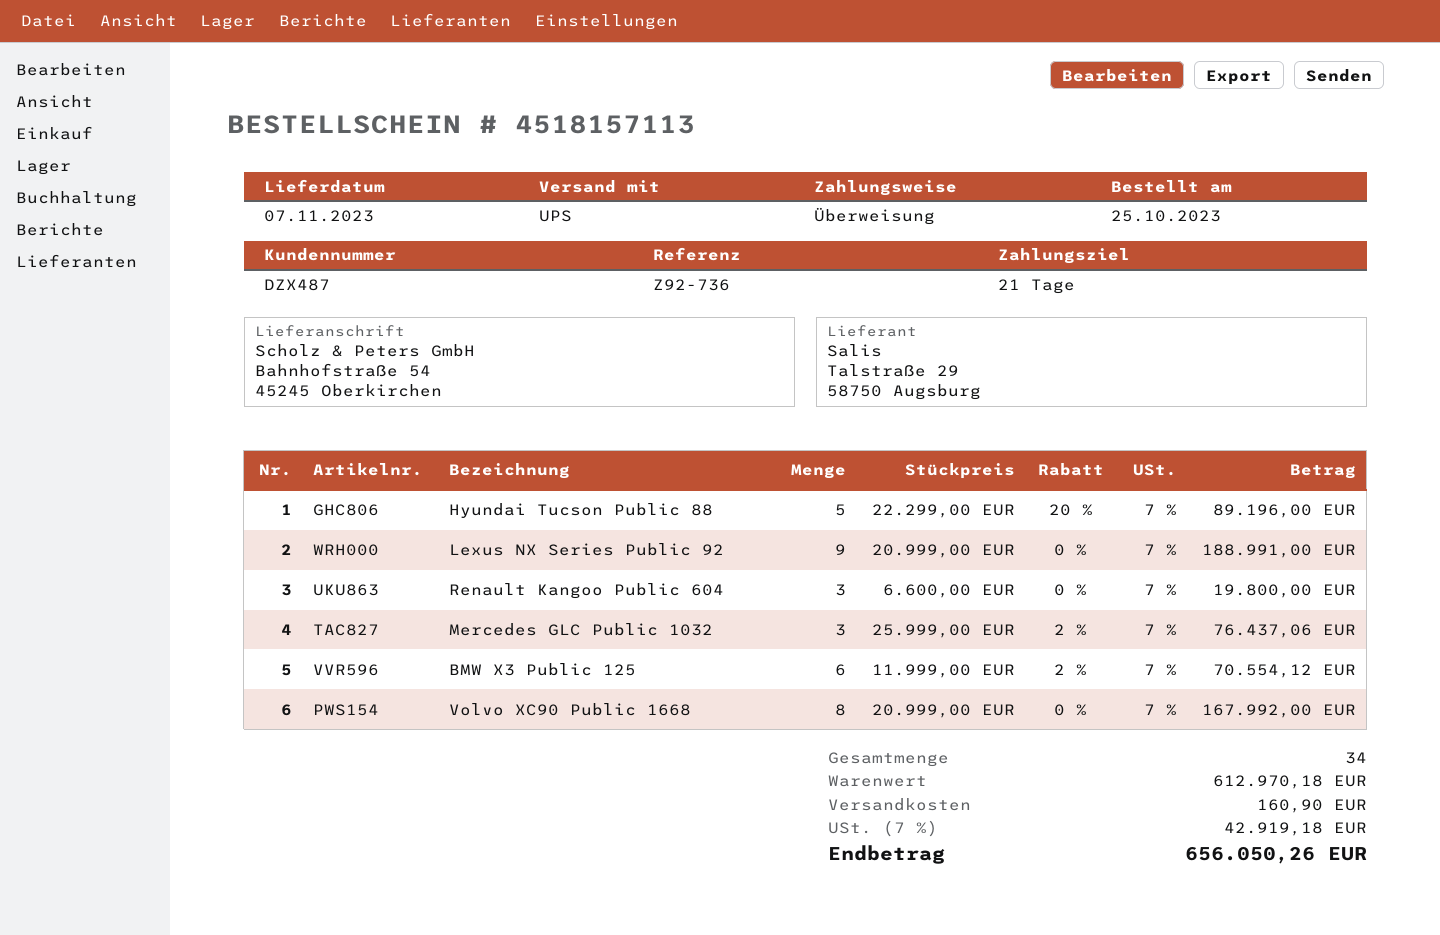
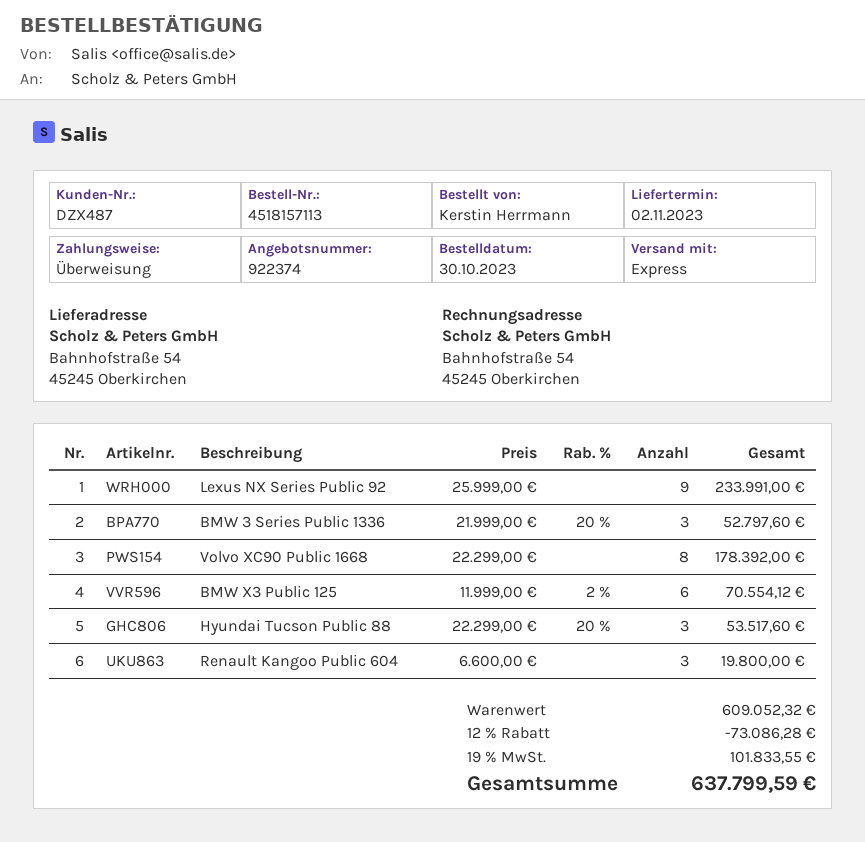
order date: 2023-10-25 -> 2023-10-30
delivery date: 2023-11-07 -> 2023-11-02
shipping method: UPS -> express
Hyundai Tucson Public 88: 5 x 22299.00 - 20% = 89196.00 -> 3 x 22299.00 - 20% = 53517.60
Lexus NX Series Public 92: 9 x 20999.00 = 188991.00 -> 9 x 25999.00 = 233991.00
Mercedes GLC Public 1032: 3 x 25999.00 - 2% = 76437.06 -> none
Volvo XC90 Public 1668: 8 x 20999.00 = 167992.00 -> 8 x 22299.00 = 178392.00
BMW 3 Series Public 1336: none -> 3 x 21999.00 - 20% = 52797.60
subtotal: 612970.18 -> 609052.32
discount: none -> 12% = 73086.28
shipping: 160.90 -> none
tax: 7% = 42919.18 -> 19% = 101833.55
total: 656050.26 -> 637799.59

